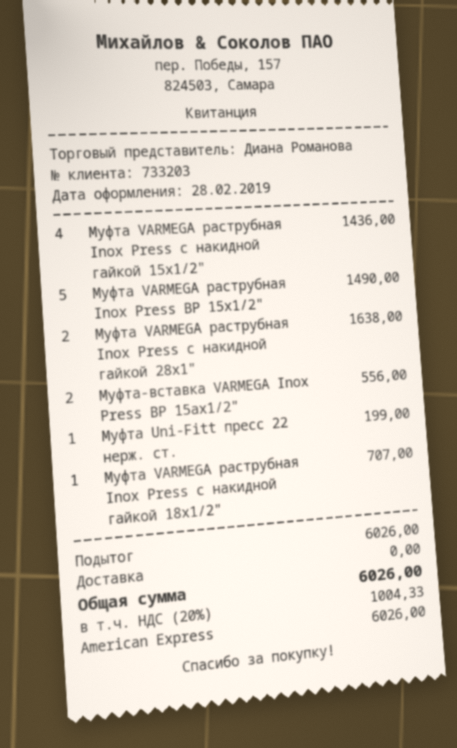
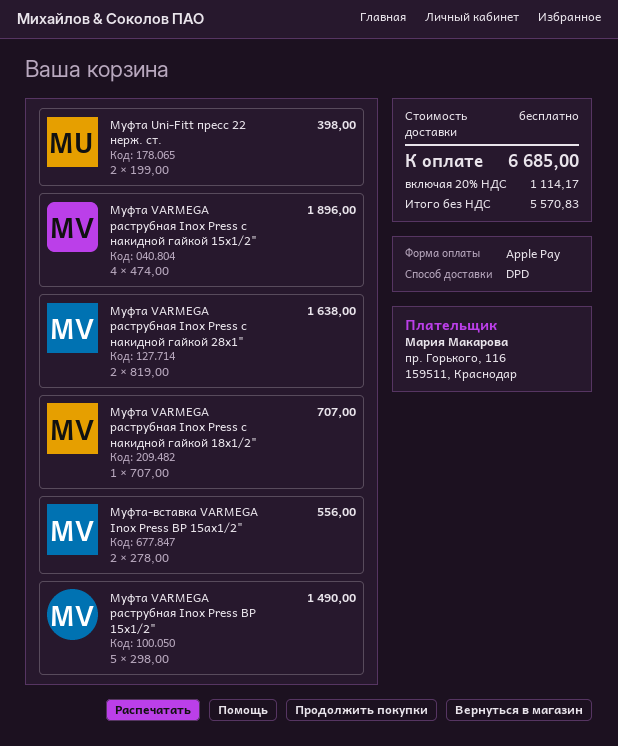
payment method: American Express -> Apple Pay
Муфта VARMEGA раструбная Inox Press с накидной гайкой 15x1/2": 4 for 1436.00 -> 4 for 1896.00
Муфта Uni-Fitt пресс 22 нерж. ст.: 1 for 199.00 -> 2 for 398.00
tax: 20% = 1004.33 -> 20% = 1114.17
total: 6026.00 -> 6685.00

